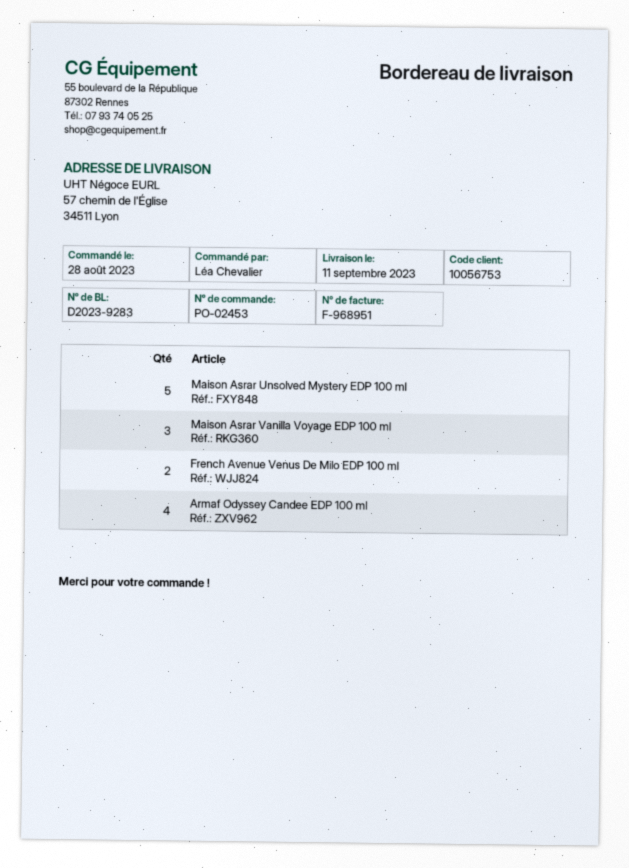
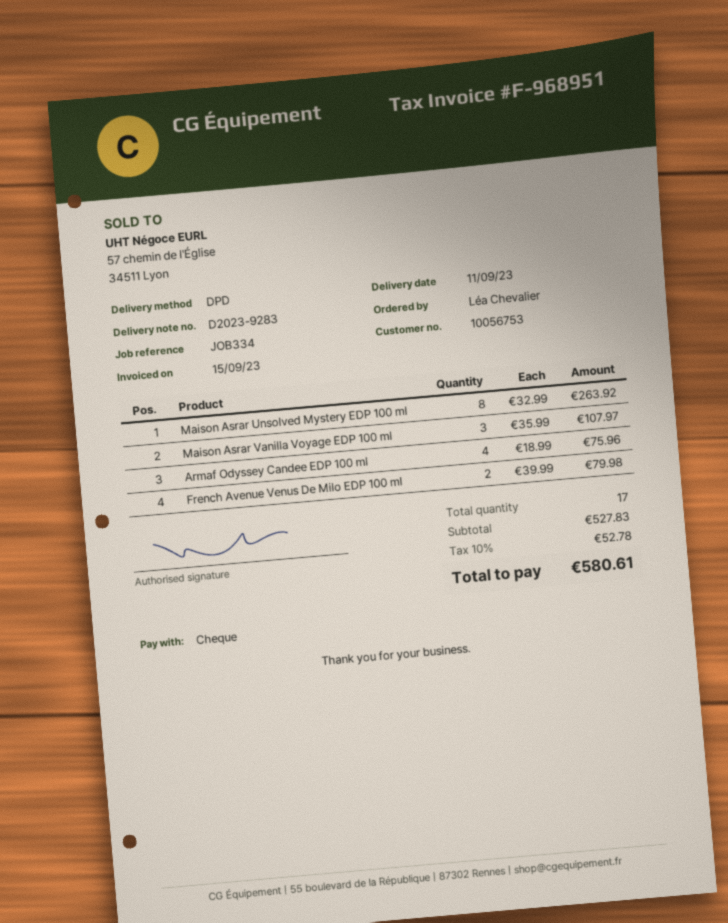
Maison Asrar Unsolved Mystery EDP 100 ml: 5 -> 8

